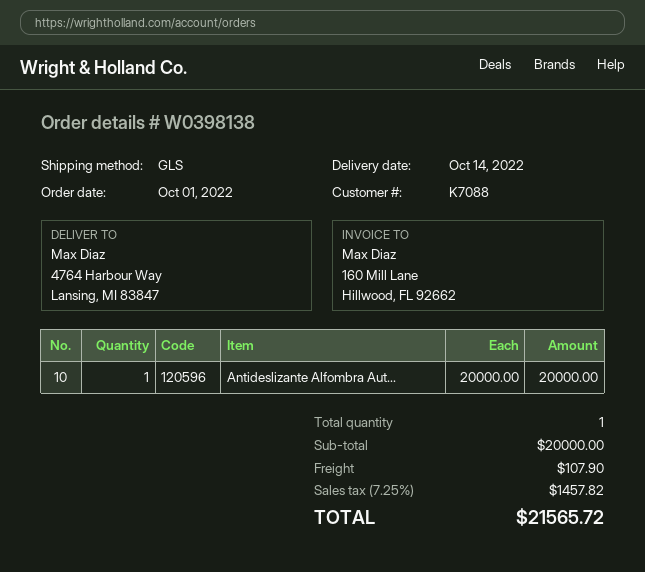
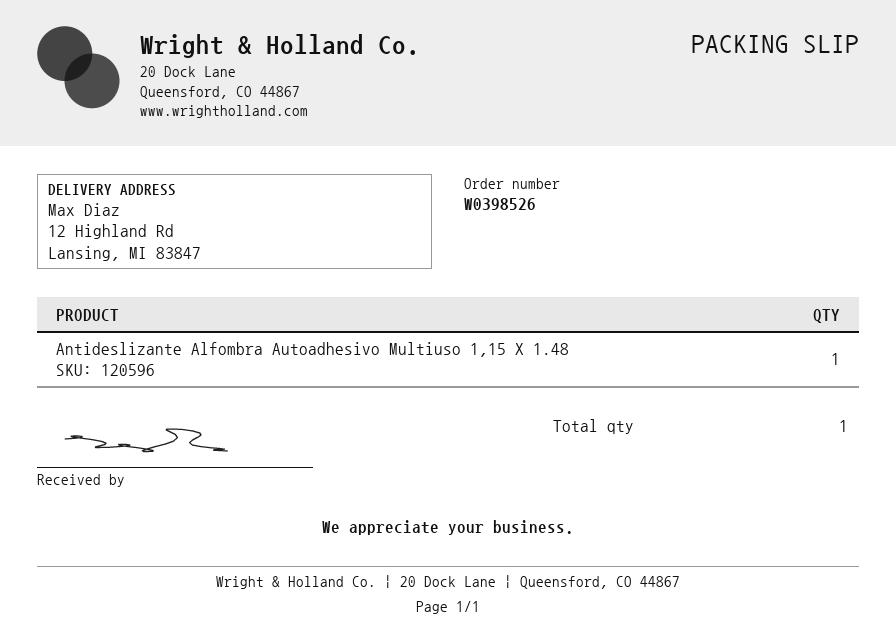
order number: W0398138 -> W0398526
ship to: 4764 Harbour Way, Lansing, MI 83847 -> 12 Highland Rd, Lansing, MI 83847

